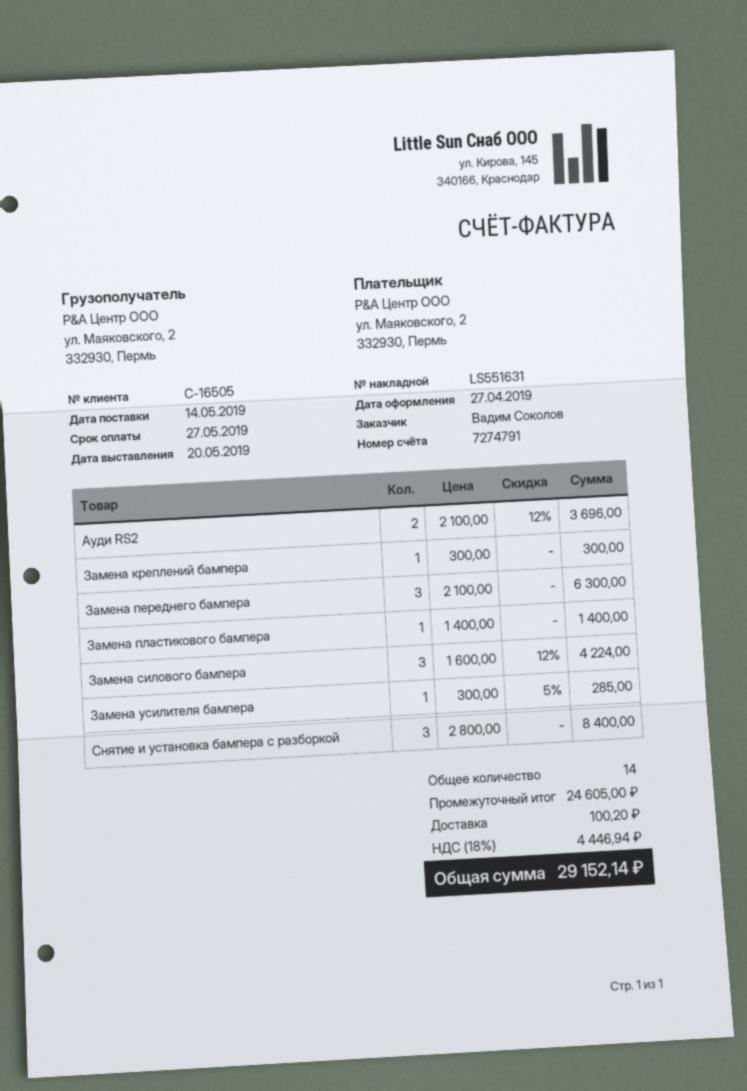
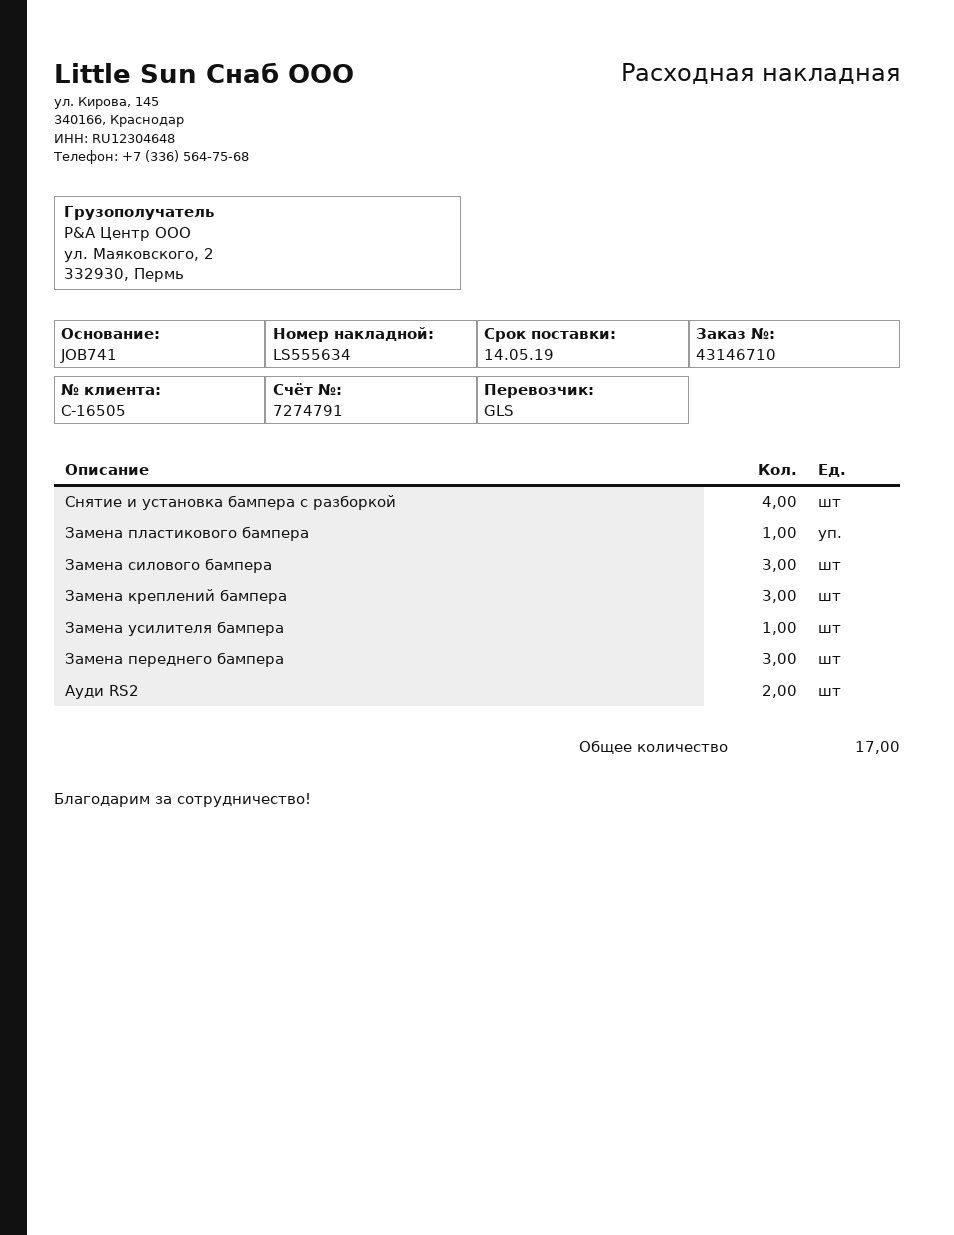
delivery note number: LS551631 -> LS555634
Замена креплений бампера: 1 -> 3
Снятие и установка бампера с разборкой: 3 -> 4
total quantity: 14 -> 17

